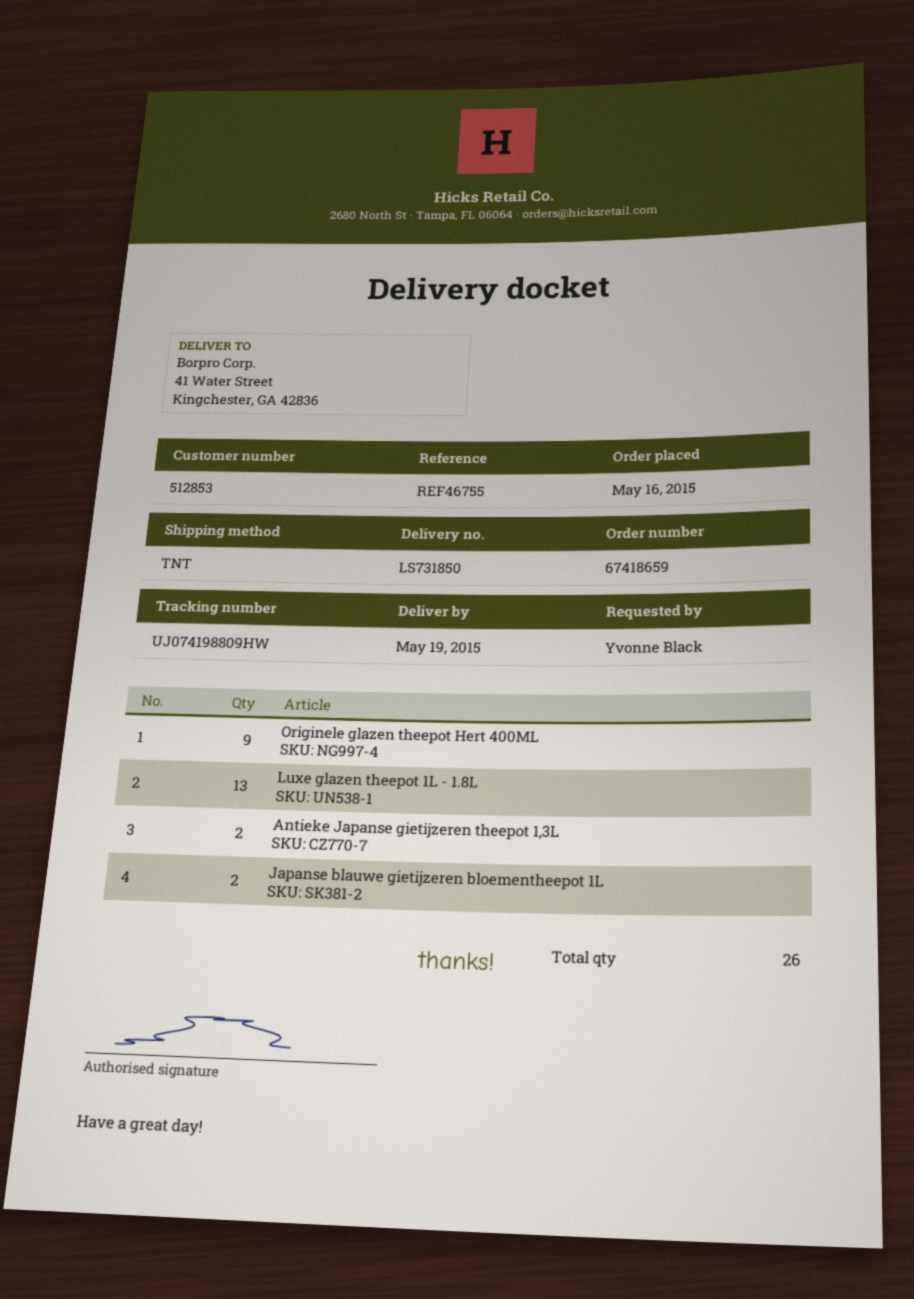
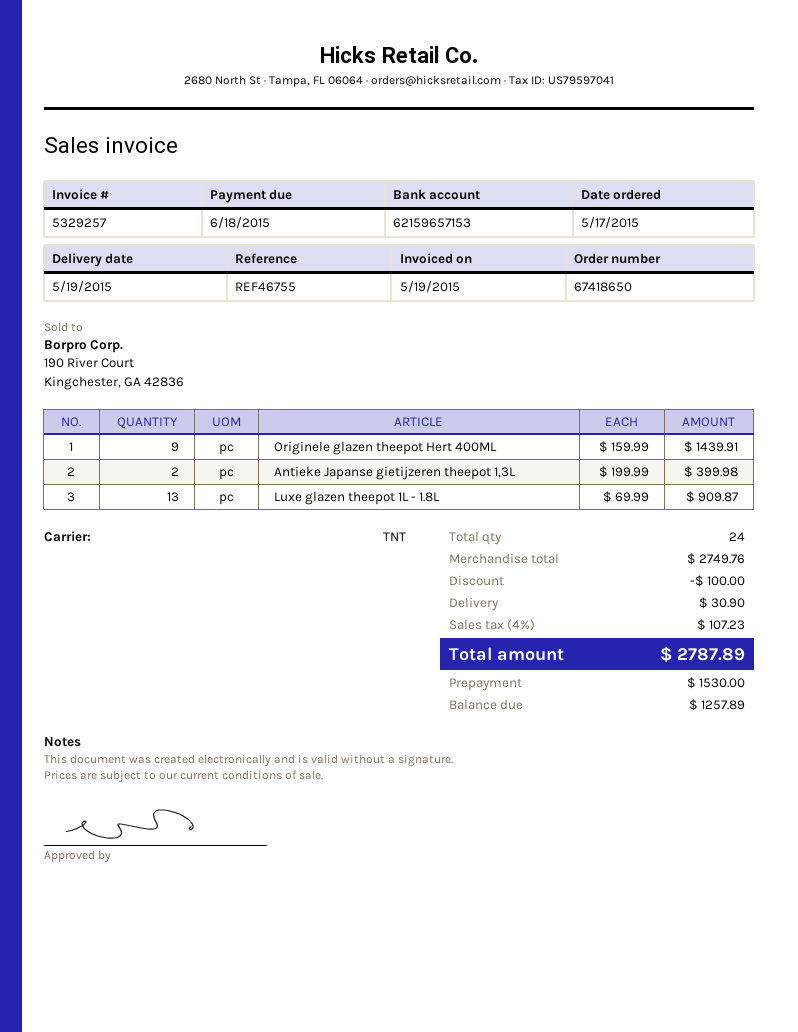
order number: 67418659 -> 67418650
order date: 2015-05-16 -> 2015-05-17
Japanse blauwe gietijzeren bloementheepot 1L: 2 -> none
total quantity: 26 -> 24

